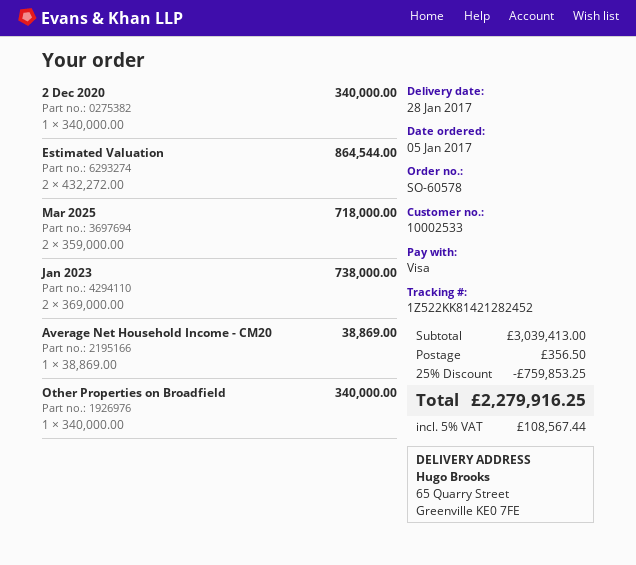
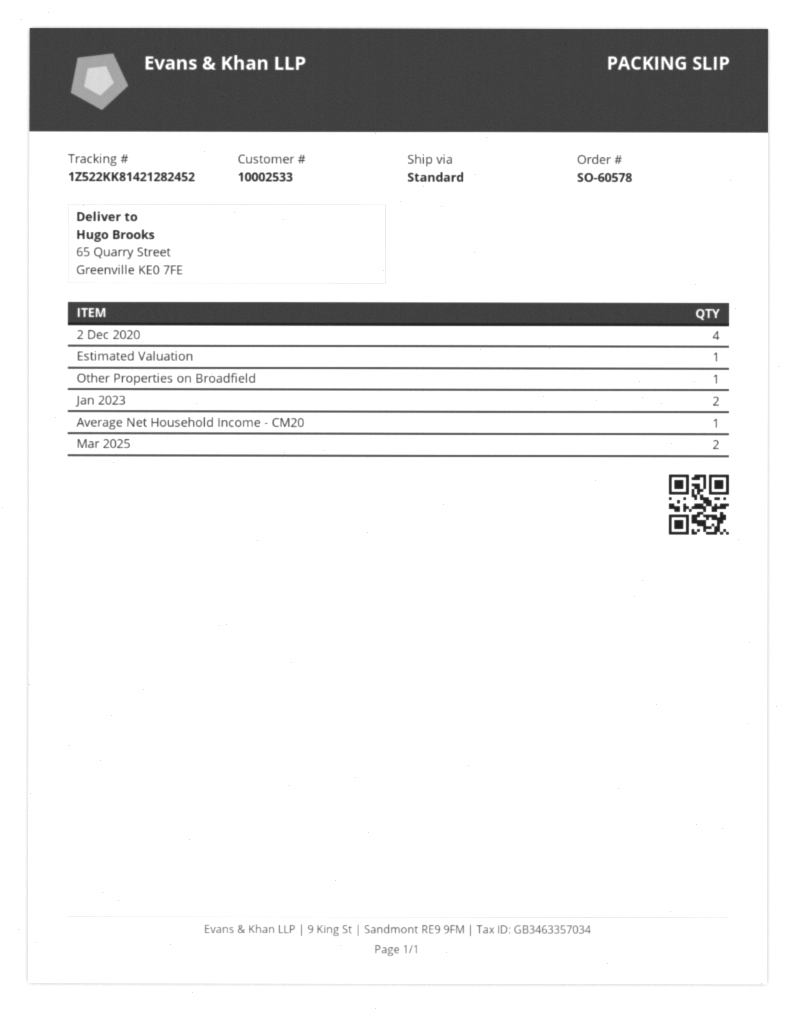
2 Dec 2020: 1 -> 4
Estimated Valuation: 2 -> 1

